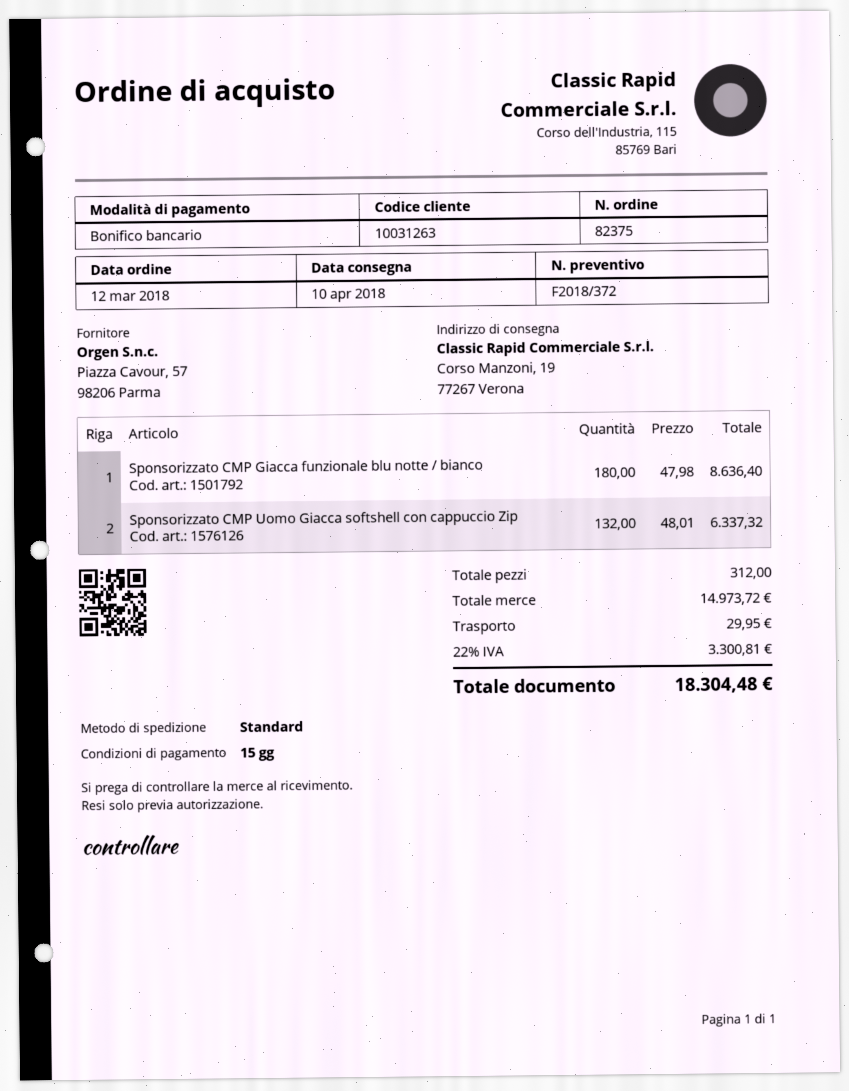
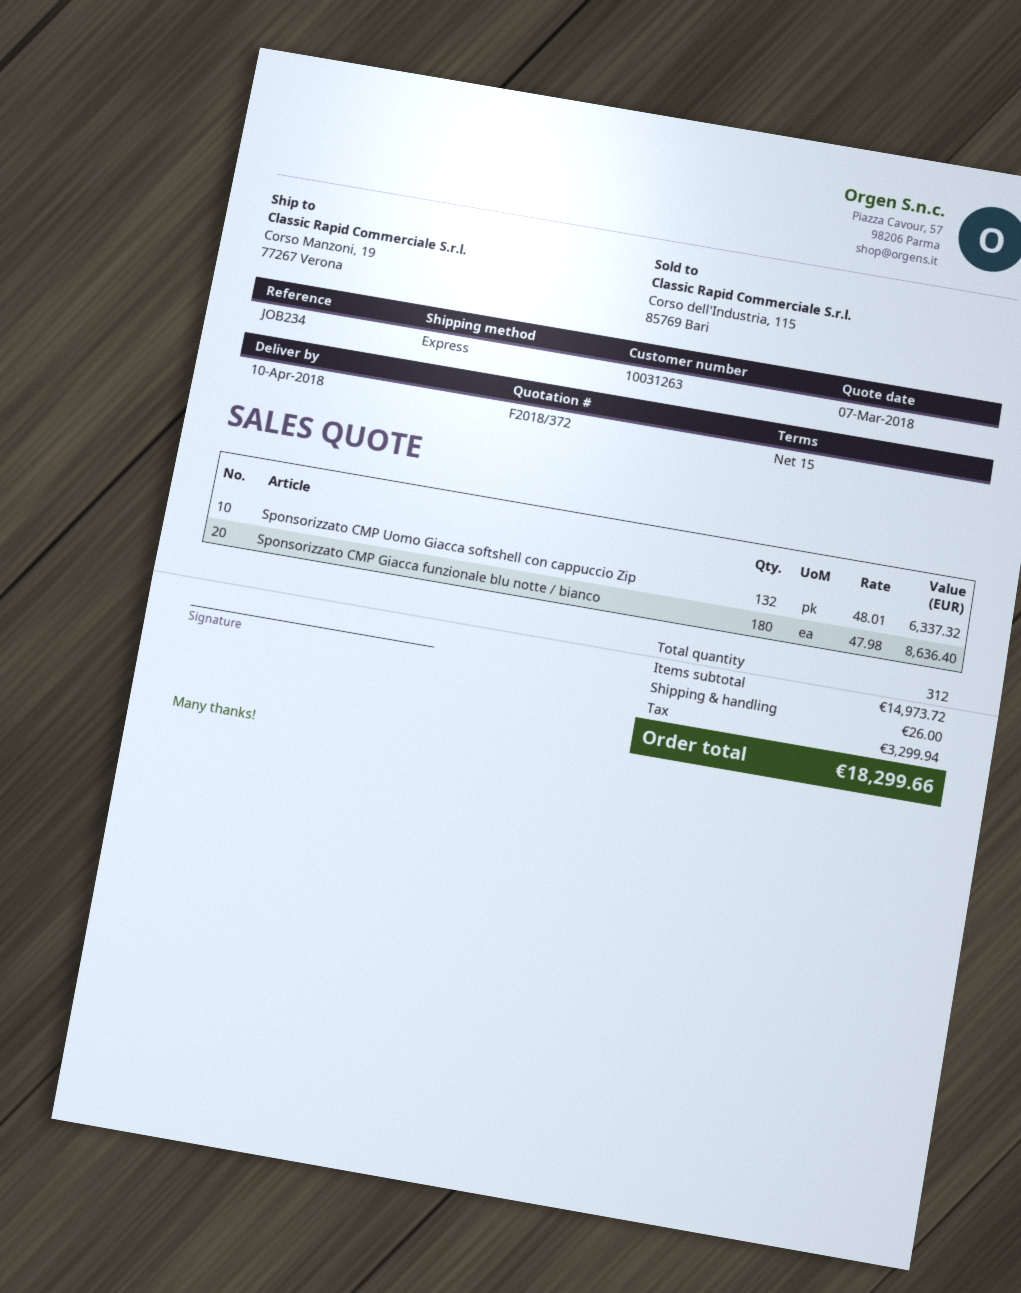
shipping method: standard -> express
shipping: 29.95 -> 26.00
tax: 3300.81 -> 3299.94
total: 18304.48 -> 18299.66

